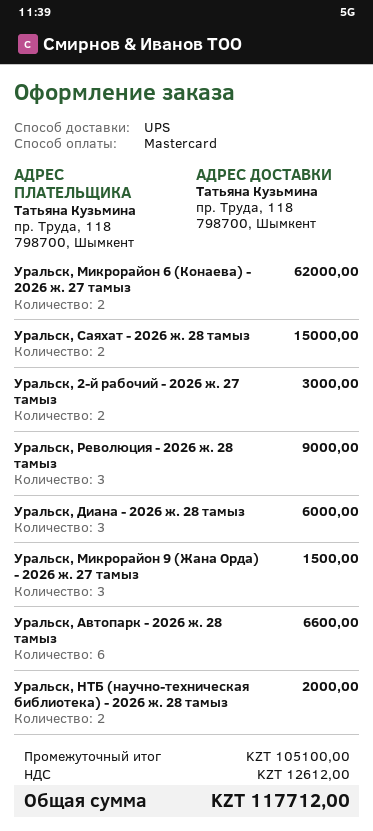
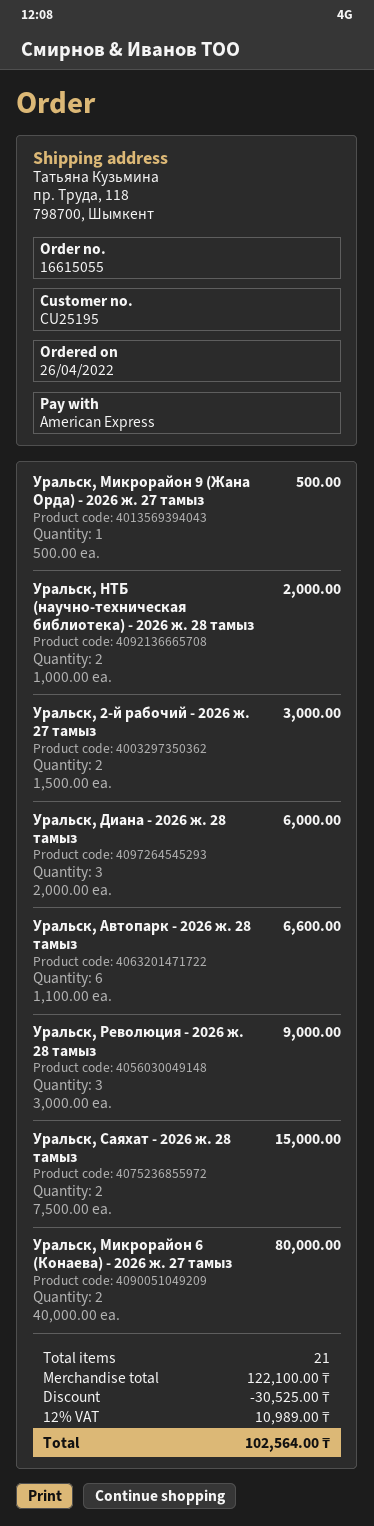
payment method: Mastercard -> American Express
Уральск, Микрорайон 6 (Конаева) - 2026 ж. 27 тамыз: 2 for 62000.00 -> 2 for 80000.00
Уральск, Микрорайон 9 (Жана Орда) - 2026 ж. 27 тамыз: 3 for 1500.00 -> 1 for 500.00
subtotal: 105100.00 -> 122100.00
discount: none -> 30525.00
tax: 12612.00 -> 10989.00
total: 117712.00 -> 102564.00

